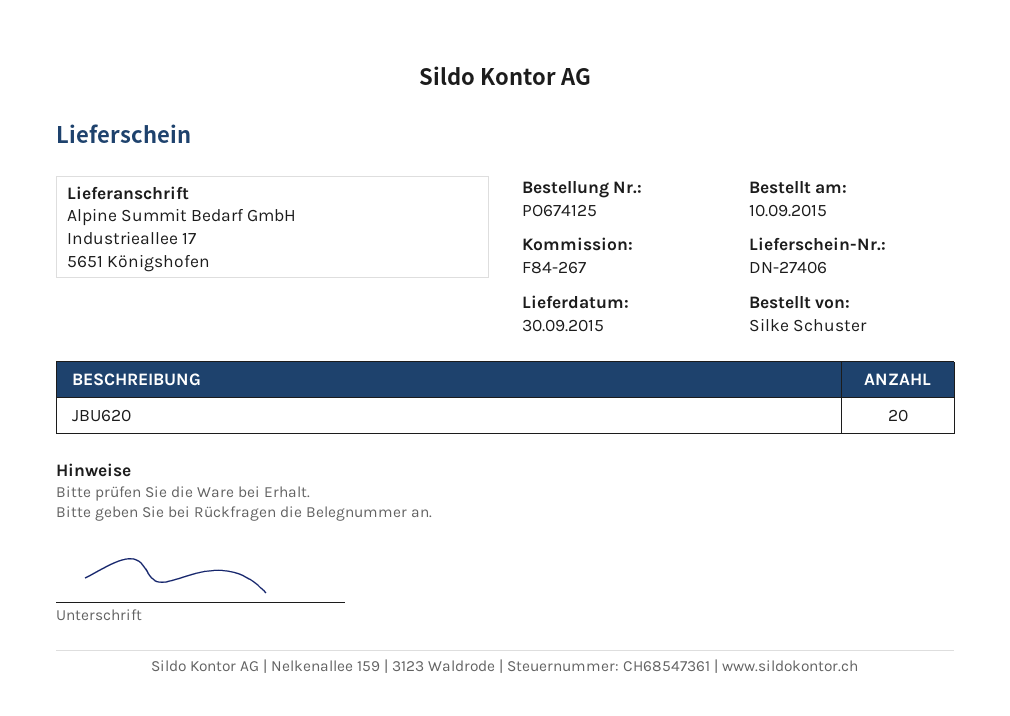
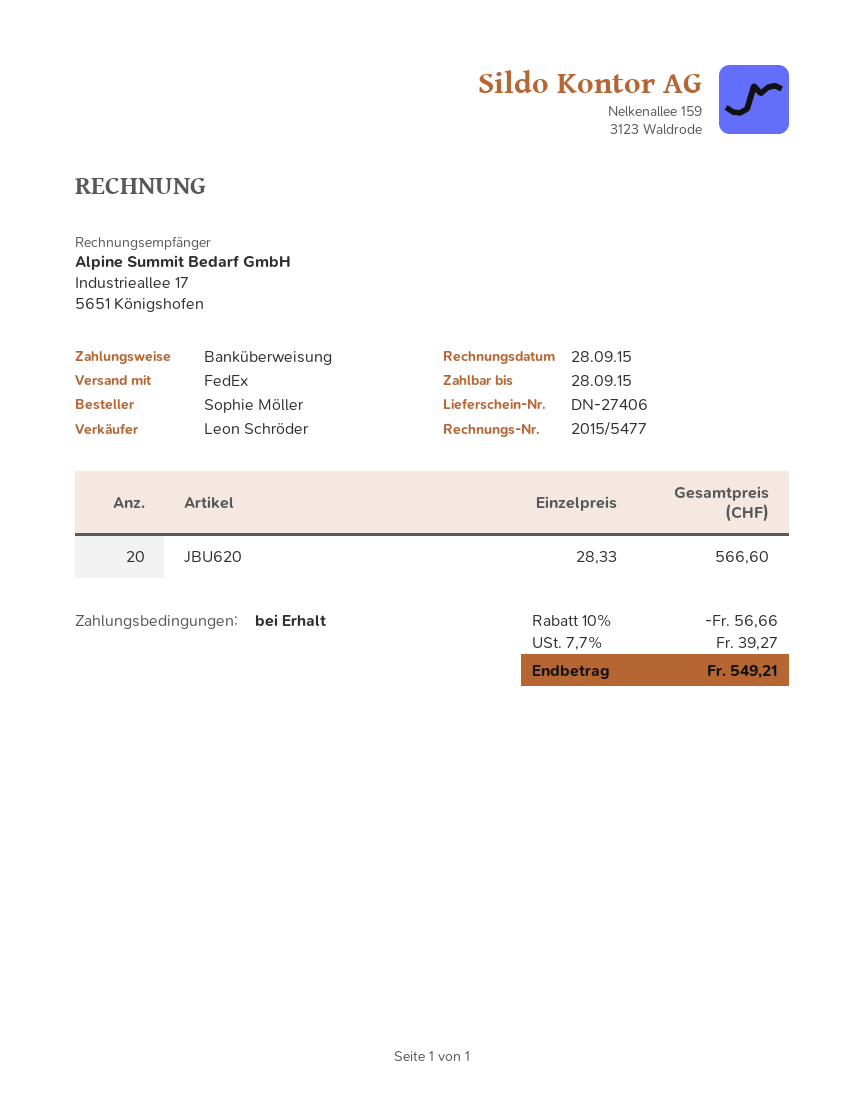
ordered by: Silke Schuster -> Sophie Möller

